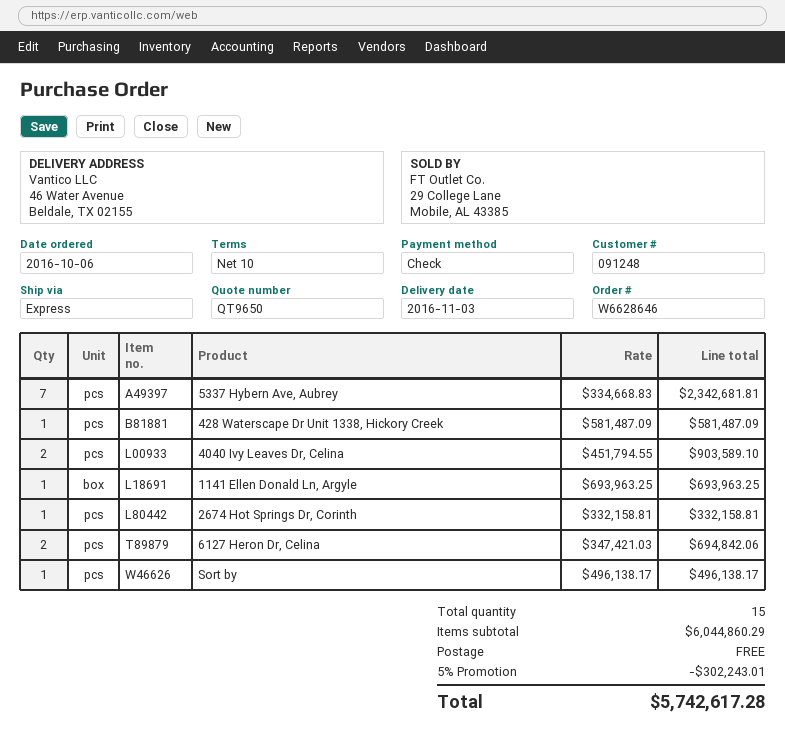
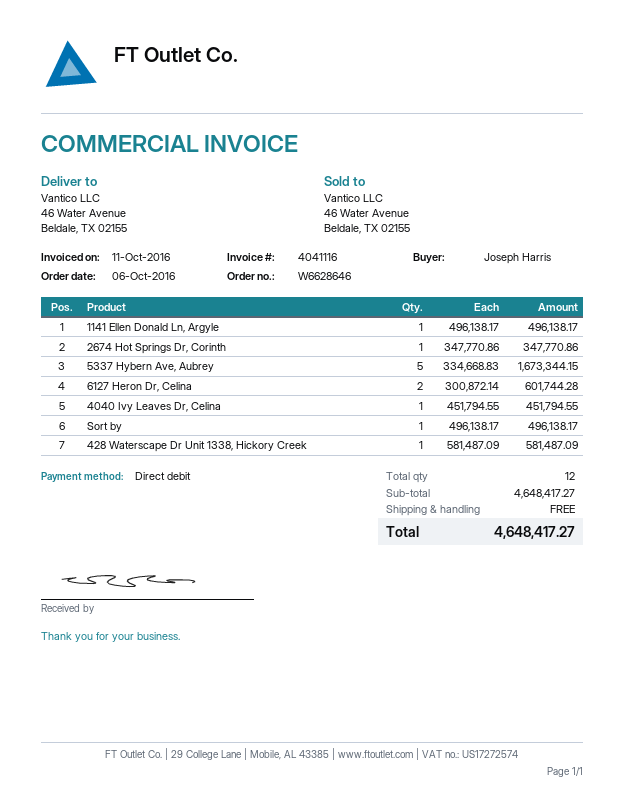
payment method: cheque -> direct debit
5337 Hybern Ave, Aubrey: 7 x 334668.83 = 2342681.81 -> 5 x 334668.83 = 1673344.15
4040 Ivy Leaves Dr, Celina: 2 x 451794.55 = 903589.10 -> 1 x 451794.55 = 451794.55
1141 Ellen Donald Ln, Argyle: 1 x 693963.25 = 693963.25 -> 1 x 496138.17 = 496138.17
2674 Hot Springs Dr, Corinth: 1 x 332158.81 = 332158.81 -> 1 x 347770.86 = 347770.86
6127 Heron Dr, Celina: 2 x 347421.03 = 694842.06 -> 2 x 300872.14 = 601744.28
total quantity: 15 -> 12
subtotal: 6044860.29 -> 4648417.27
discount: 5% = 302243.01 -> none
total: 5742617.28 -> 4648417.27

